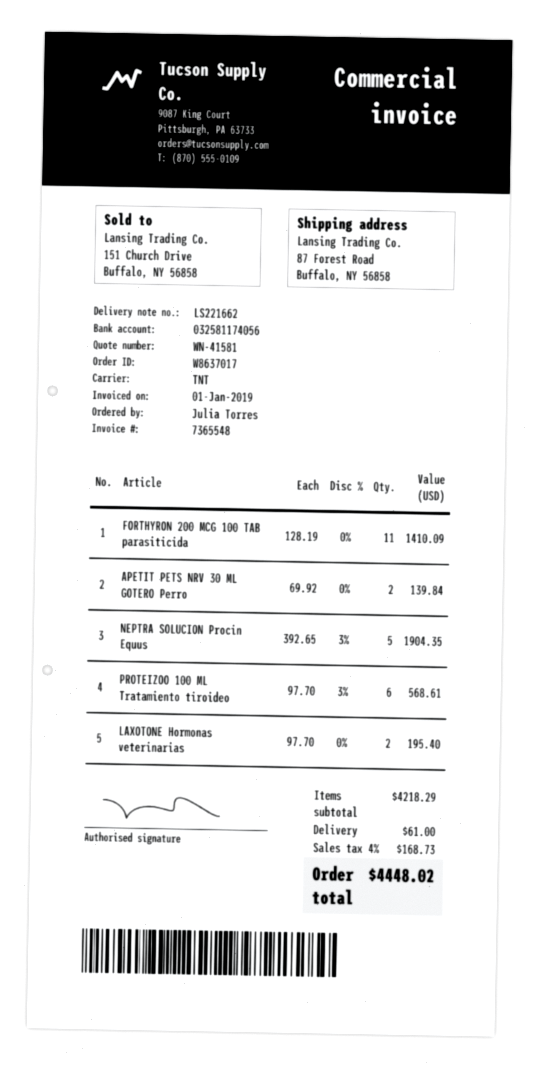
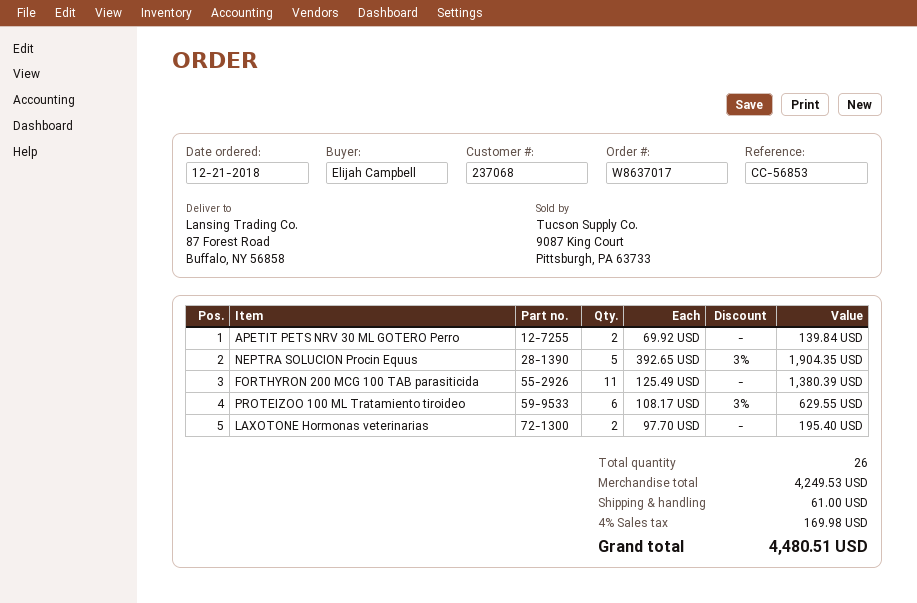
ordered by: Julia Torres -> Elijah Campbell
FORTHYRON 200 MCG 100 TAB parasiticida: 11 x 128.19 = 1410.09 -> 11 x 125.49 = 1380.39
PROTEIZOO 100 ML Tratamiento tiroideo: 6 x 97.70 - 3% = 568.61 -> 6 x 108.17 - 3% = 629.55
subtotal: 4218.29 -> 4249.53
tax: 4% = 168.73 -> 4% = 169.98
total: 4448.02 -> 4480.51

